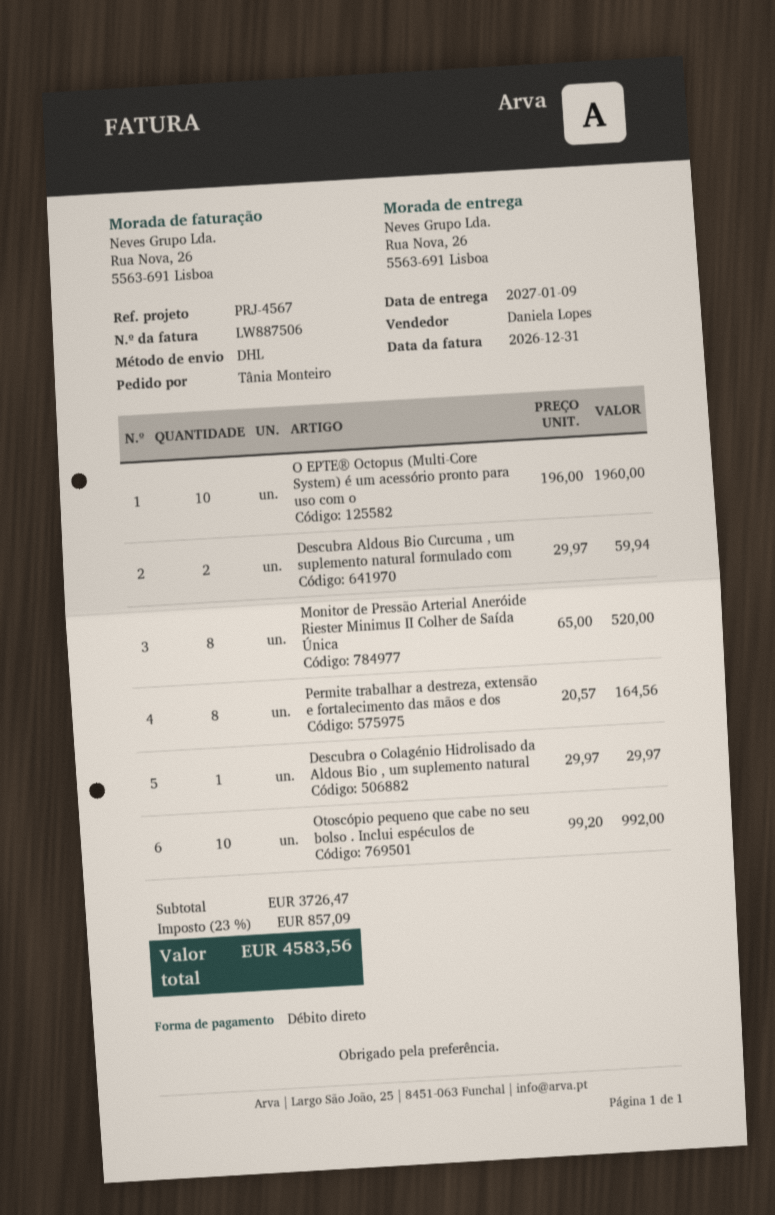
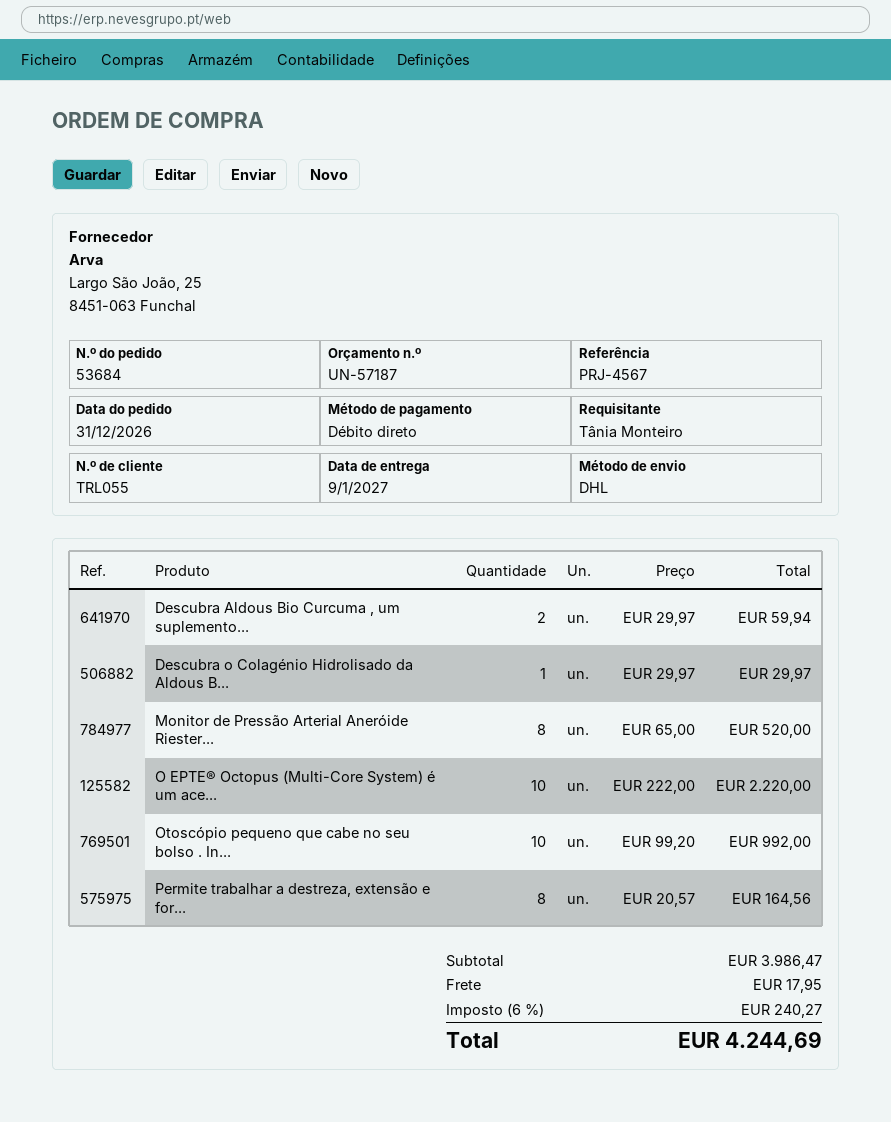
O EPTE® Octopus (Multi-Core System) é um acessório pronto para uso com o: 10 x 196.00 = 1960.00 -> 10 x 222.00 = 2220.00
subtotal: 3726.47 -> 3986.47
shipping: none -> 17.95
tax: 23% = 857.09 -> 6% = 240.27
total: 4583.56 -> 4244.69

